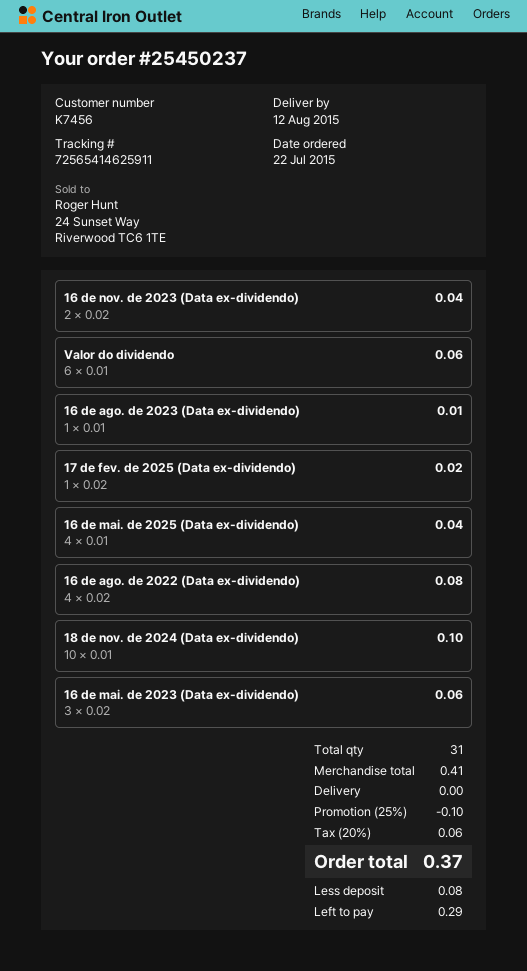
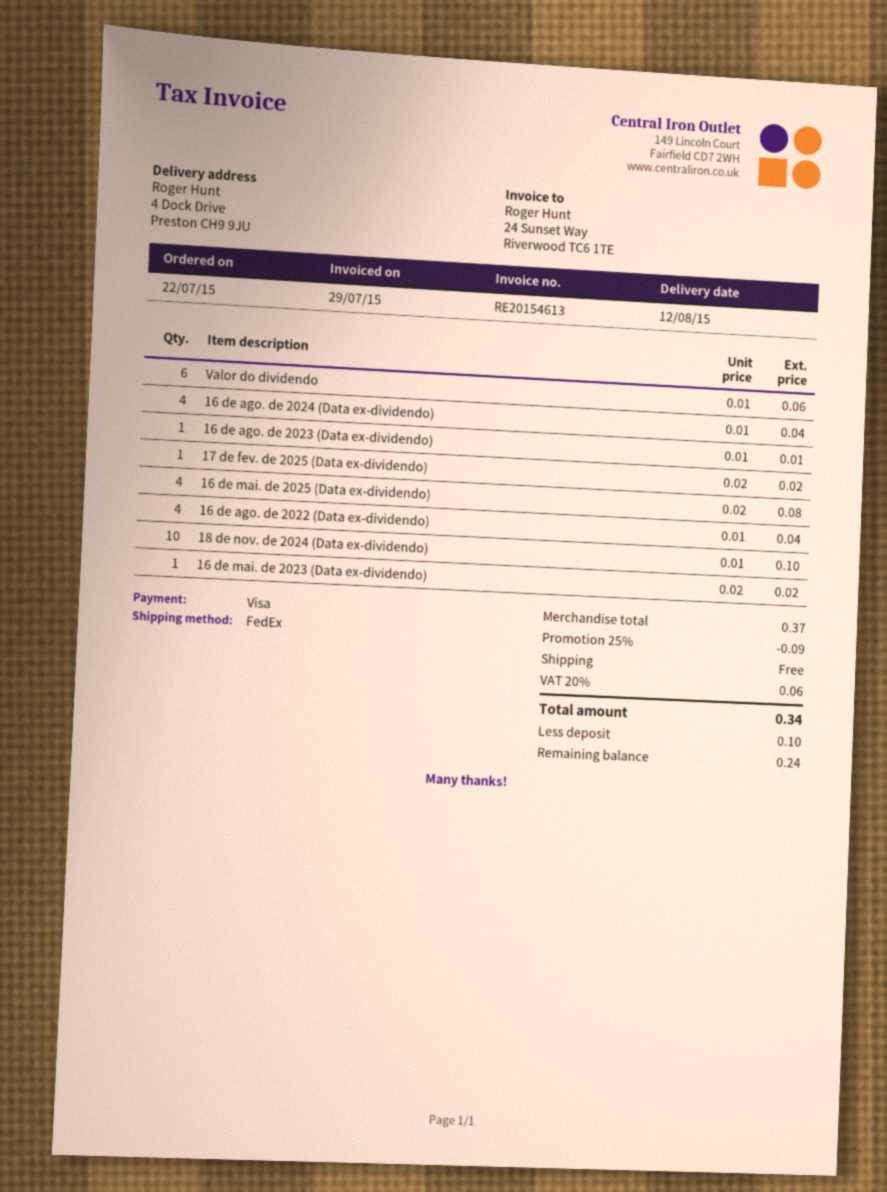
16 de nov. de 2023 (Data ex-dividendo): 2 x 0.02 = 0.04 -> none
16 de mai. de 2025 (Data ex-dividendo): 4 x 0.01 = 0.04 -> 4 x 0.02 = 0.08
16 de ago. de 2022 (Data ex-dividendo): 4 x 0.02 = 0.08 -> 4 x 0.01 = 0.04
16 de mai. de 2023 (Data ex-dividendo): 3 x 0.02 = 0.06 -> 1 x 0.02 = 0.02
16 de ago. de 2024 (Data ex-dividendo): none -> 4 x 0.01 = 0.04
subtotal: 0.41 -> 0.37
discount: 25% = 0.10 -> 25% = 0.09
total: 0.37 -> 0.34
deposit: 0.08 -> 0.10
balance: 0.29 -> 0.24

